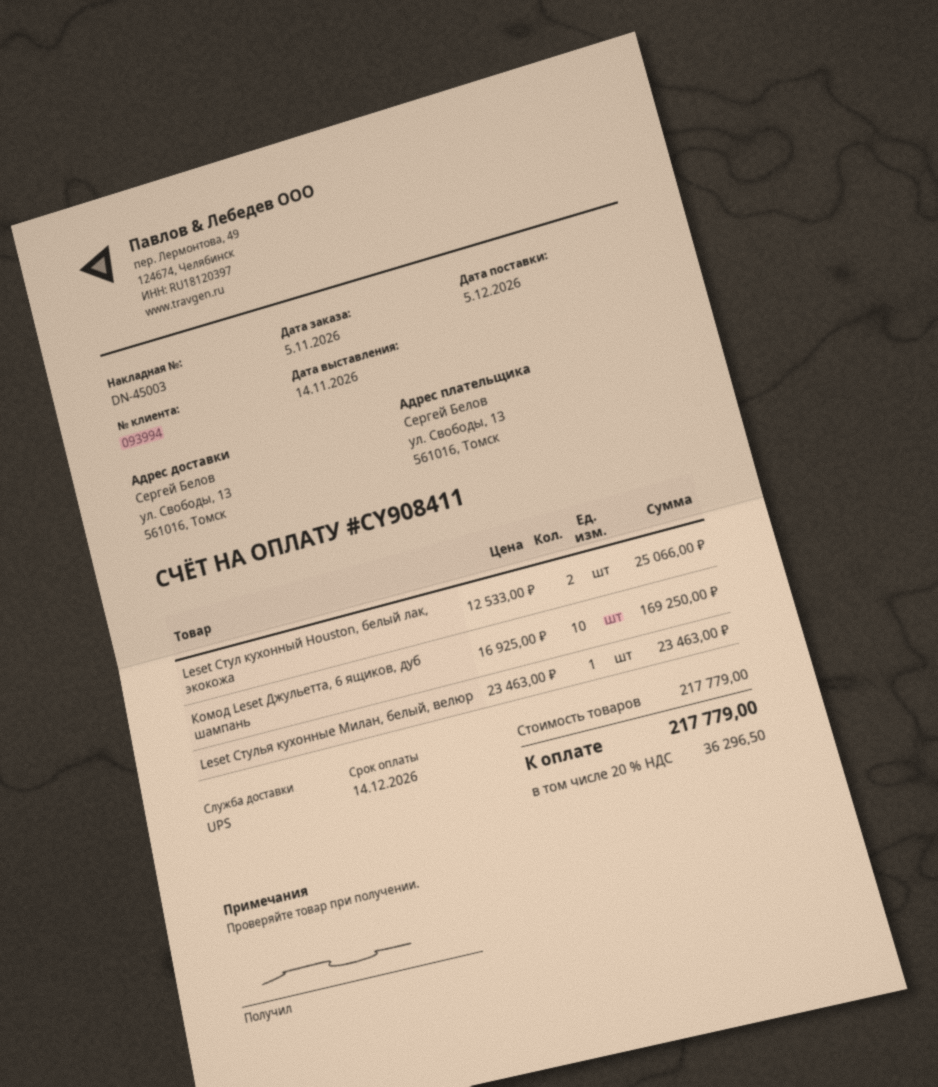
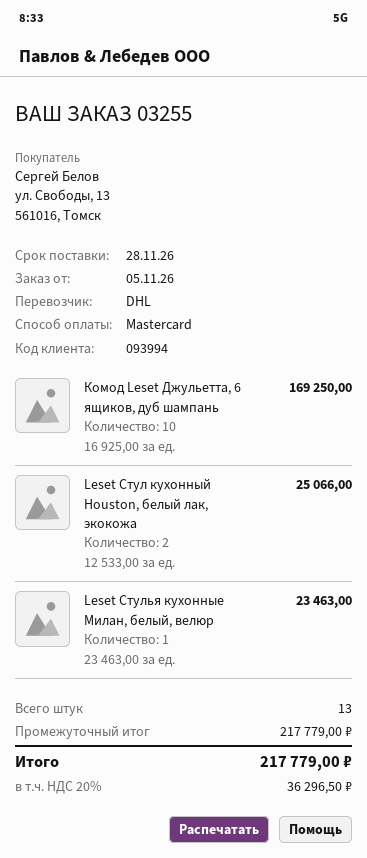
delivery date: 2026-12-05 -> 2026-11-28
shipping method: UPS -> DHL

